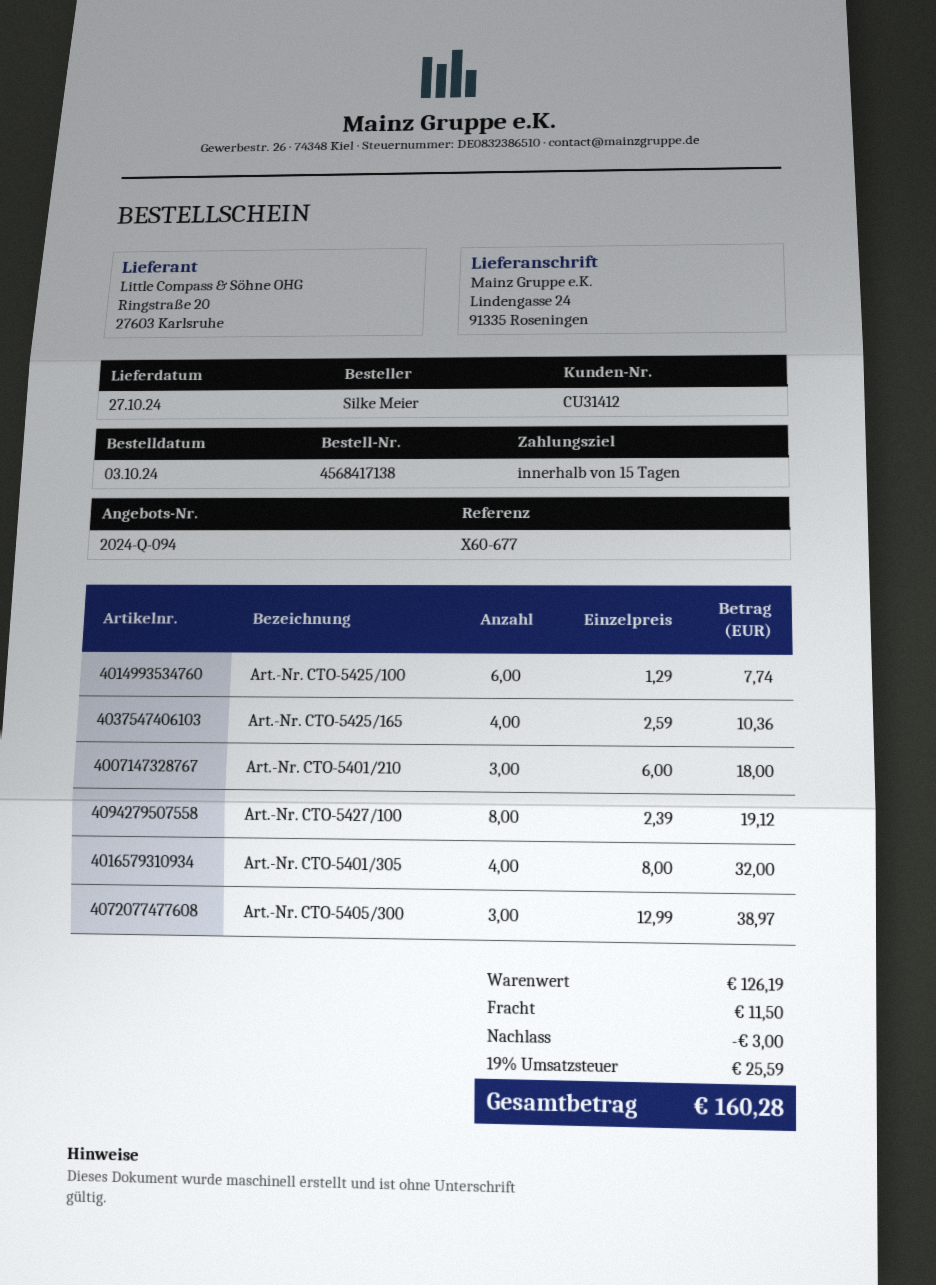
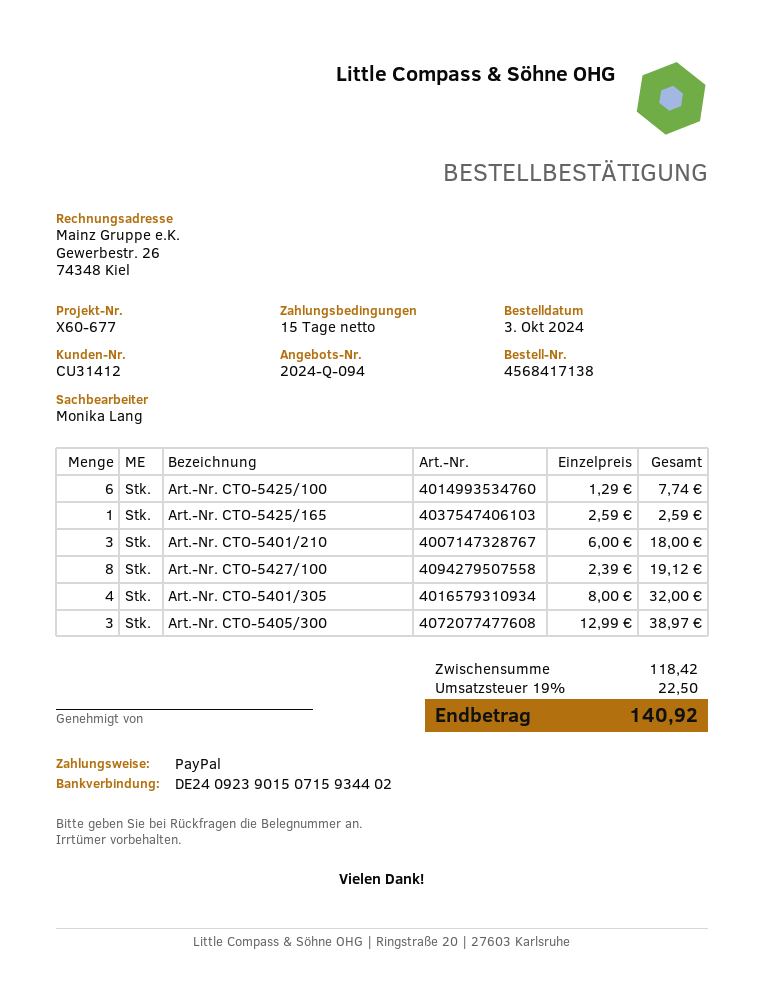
Art.-Nr. CTO-5425/165: 4 x 2.59 = 10.36 -> 1 x 2.59 = 2.59
subtotal: 126.19 -> 118.42
discount: 3.00 -> none
shipping: 11.50 -> none
tax: 19% = 25.59 -> 19% = 22.50
total: 160.28 -> 140.92

